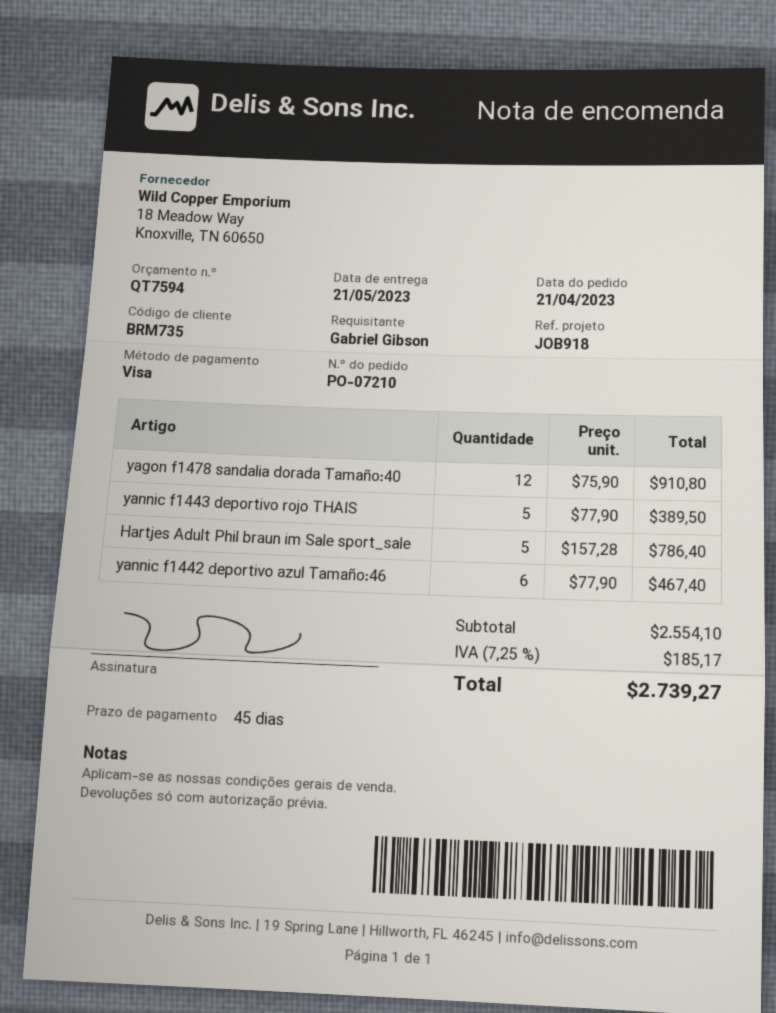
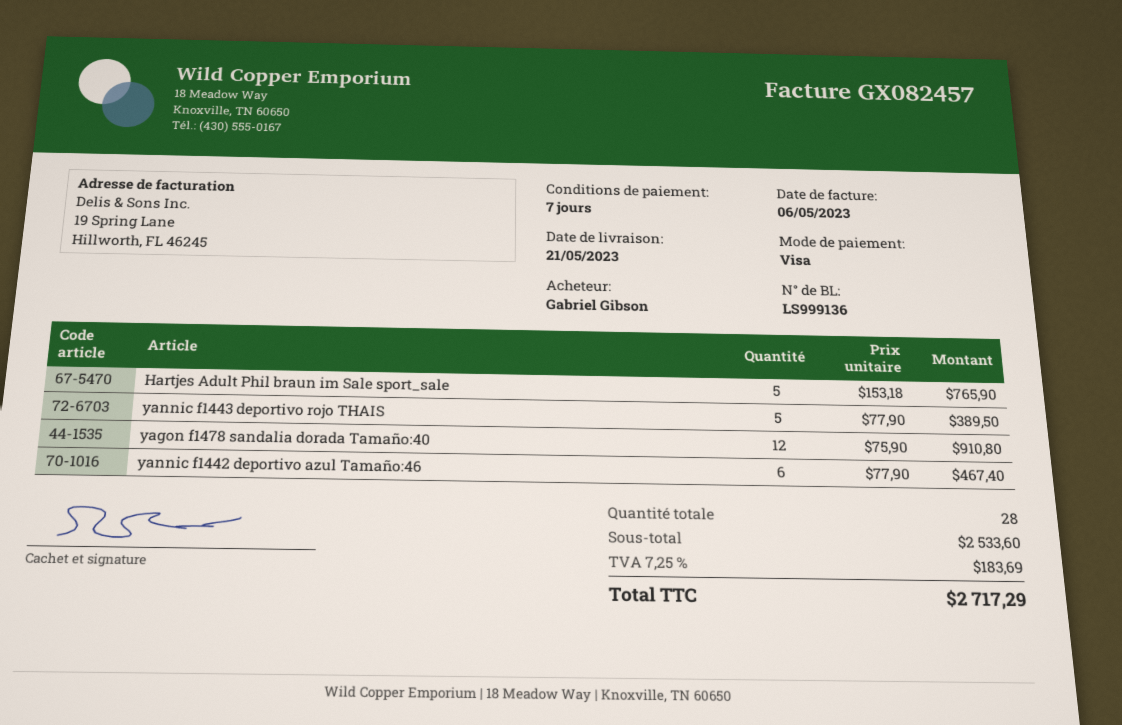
payment terms: 45 days -> 7 days
Hartjes Adult Phil braun im Sale sport_sale: 5 x 157.28 = 786.40 -> 5 x 153.18 = 765.90
subtotal: 2554.10 -> 2533.60
tax: 7.25% = 185.17 -> 7.25% = 183.69
total: 2739.27 -> 2717.29

